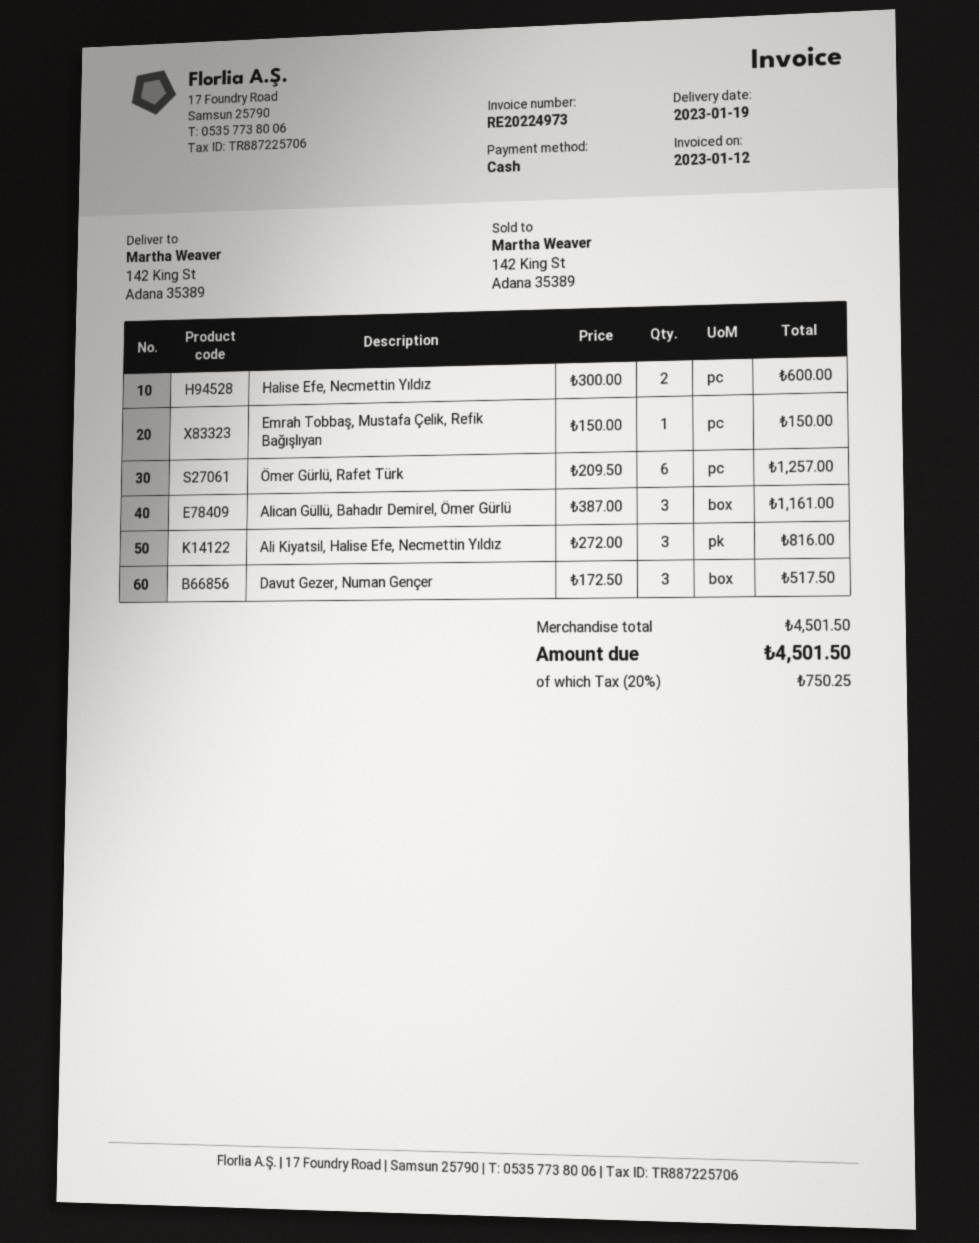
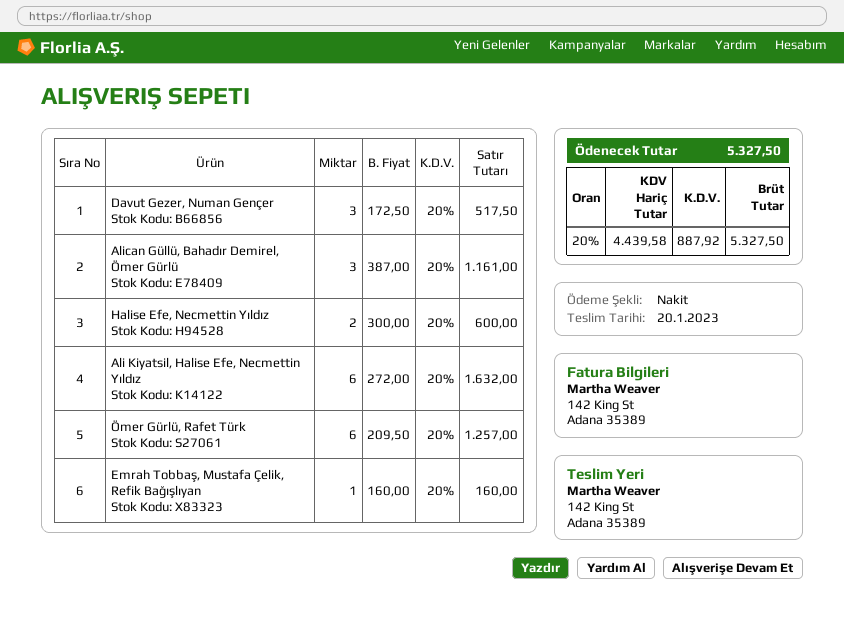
delivery date: 2023-01-19 -> 2023-01-20
Emrah Tobbaş, Mustafa Çelik, Refik Bağışlıyan: 1 x 150.00 = 150.00 -> 1 x 160.00 = 160.00
Ali Kiyatsil, Halise Efe, Necmettin Yıldız: 3 x 272.00 = 816.00 -> 6 x 272.00 = 1632.00
tax: 20% = 750.25 -> 20% = 887.92
total: 4501.50 -> 5327.50

